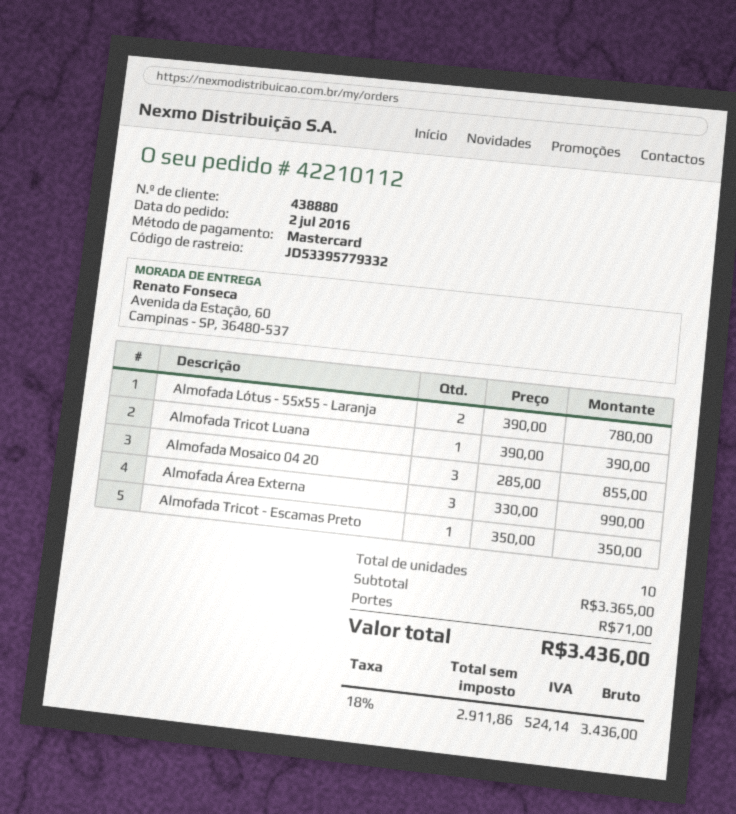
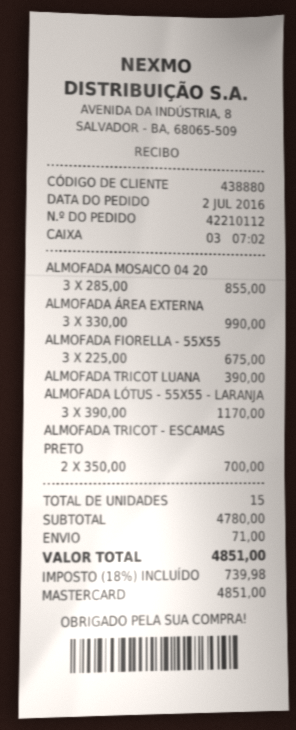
Almofada Lótus - 55x55 - Laranja: 2 x 390.00 = 780.00 -> 3 x 390.00 = 1170.00
Almofada Tricot - Escamas Preto: 1 x 350.00 = 350.00 -> 2 x 350.00 = 700.00
ALMOFADA FIORELLA - 55X55: none -> 3 x 225.00 = 675.00
total quantity: 10 -> 15
subtotal: 3365.00 -> 4780.00
tax: 18% = 524.14 -> 18% = 739.98
total: 3436.00 -> 4851.00

